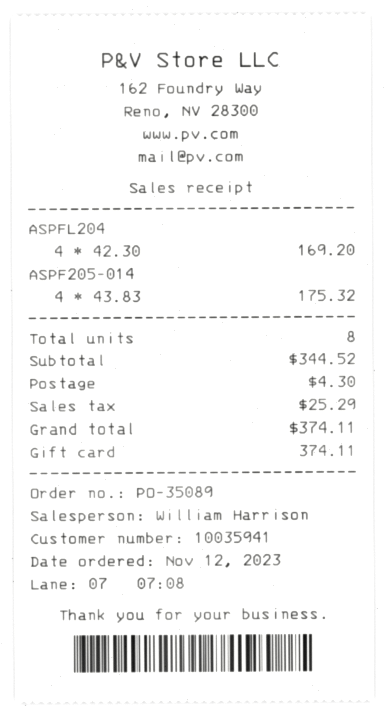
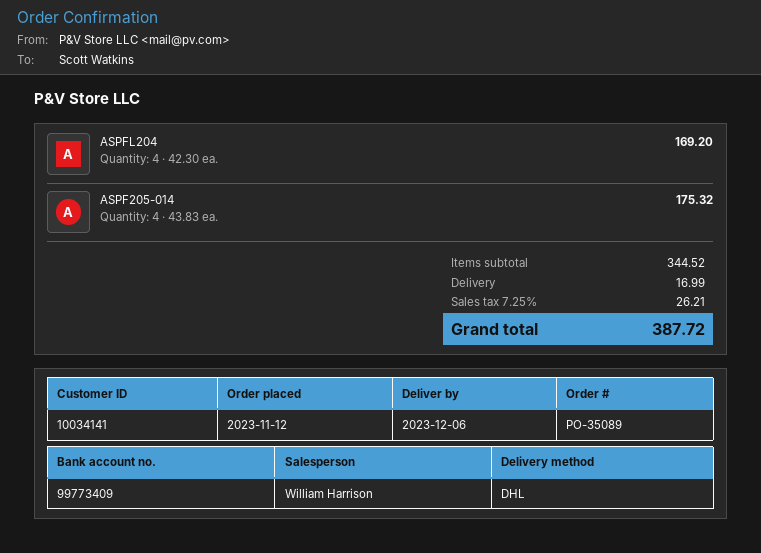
customer number: 10035941 -> 10034141
shipping: 4.30 -> 16.99
tax: 25.29 -> 26.21
total: 374.11 -> 387.72

